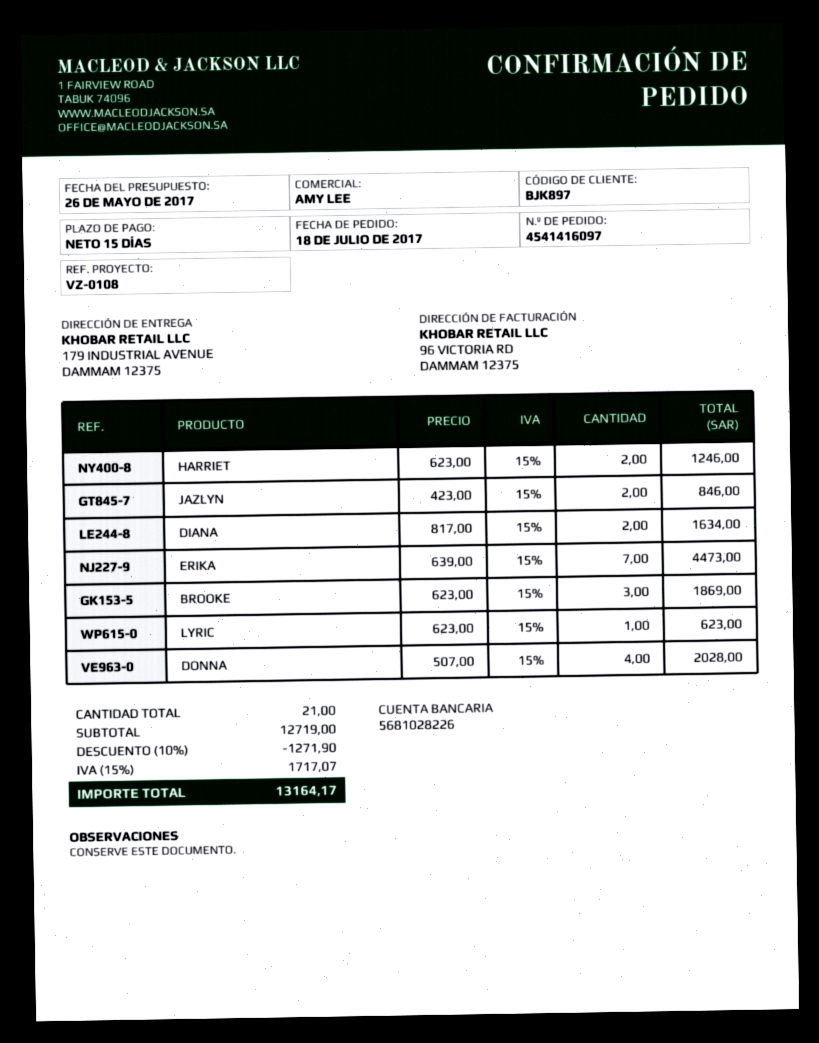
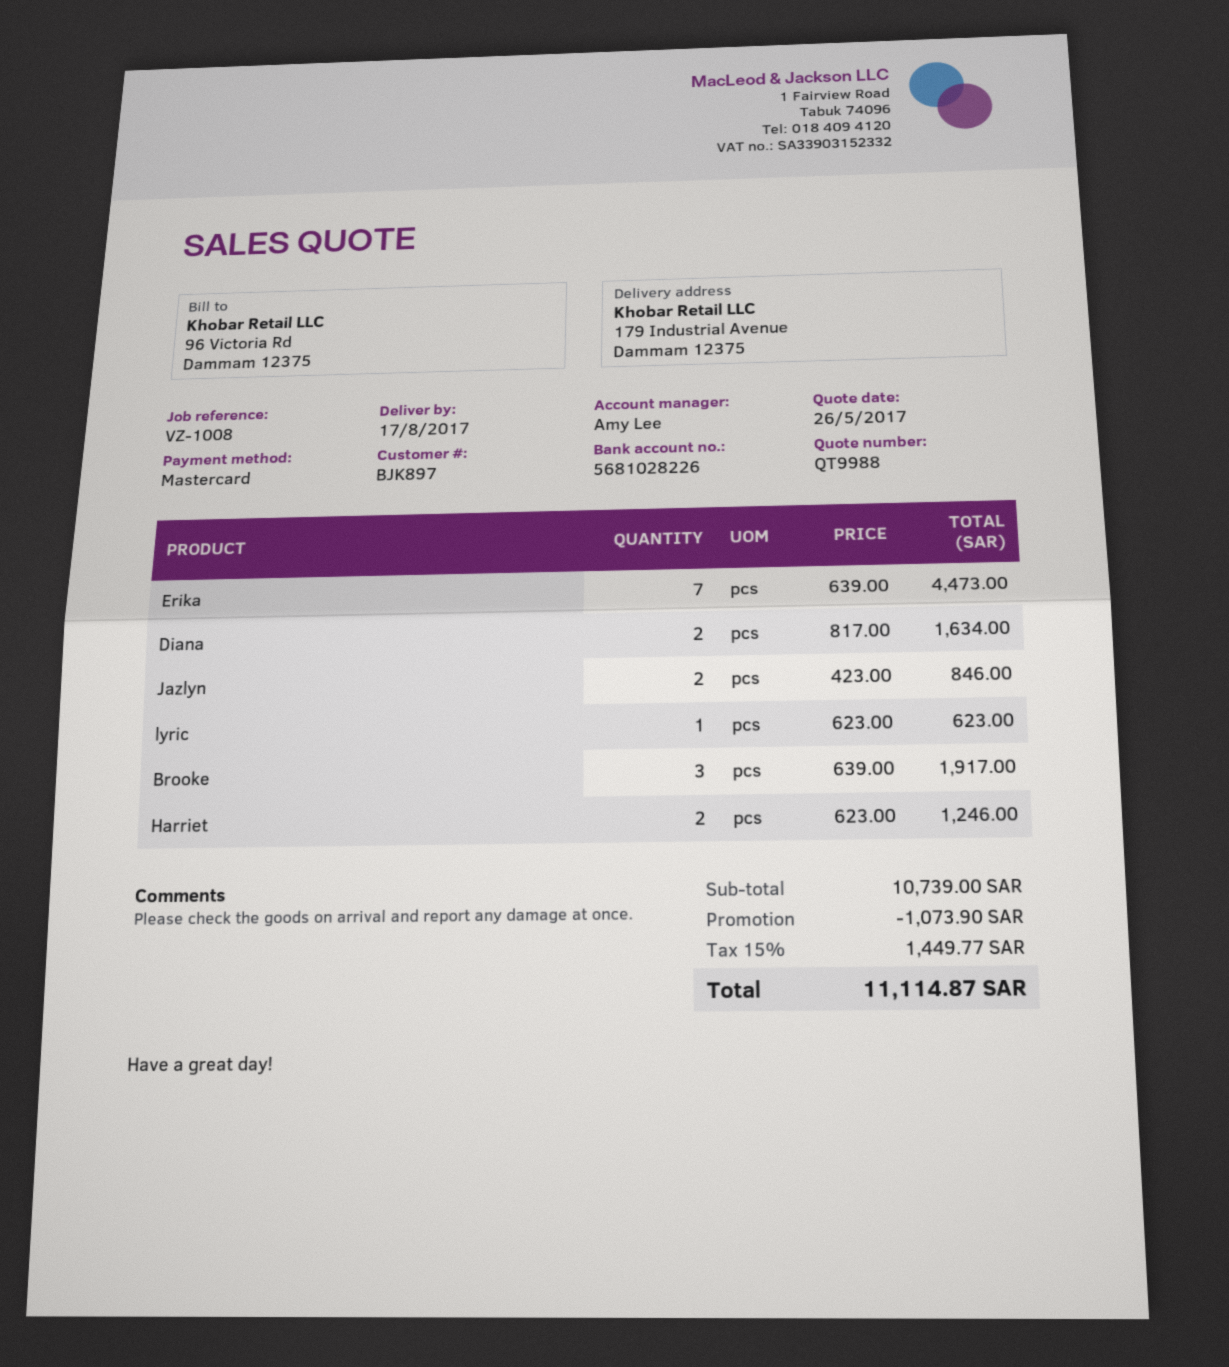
reference: VZ-0108 -> VZ-1008
BROOKE: 3 x 623.00 = 1869.00 -> 3 x 639.00 = 1917.00
DONNA: 4 x 507.00 = 2028.00 -> none
subtotal: 12719.00 -> 10739.00
discount: 1271.90 -> 1073.90
tax: 15% = 1717.07 -> 15% = 1449.77
total: 13164.17 -> 11114.87

